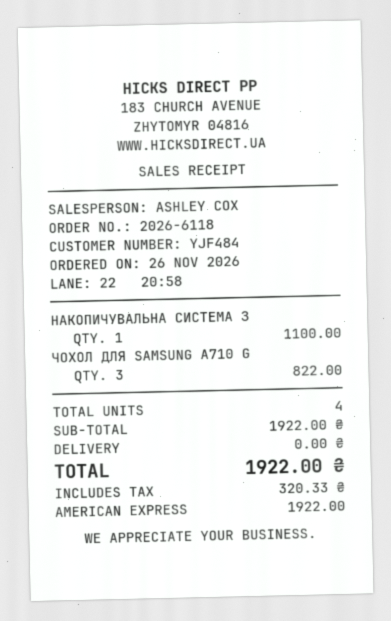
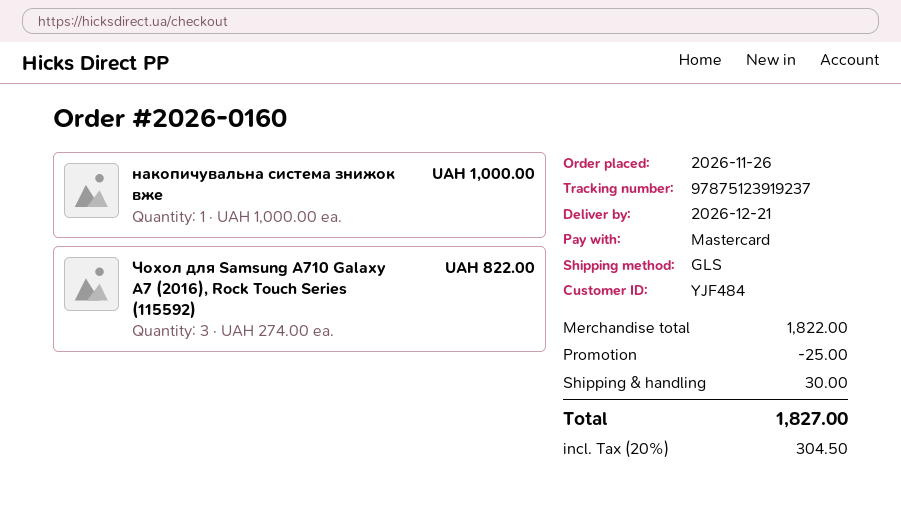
order number: 2026-6118 -> 2026-0160
payment method: American Express -> Mastercard
НАКОПИЧУВАЛЬНА СИСТЕМА З: 1 for 1100.00 -> 1 for 1000.00
subtotal: 1922.00 -> 1822.00
discount: none -> 25.00
shipping: 0.00 -> 30.00
tax: 320.33 -> 304.50
total: 1922.00 -> 1827.00

